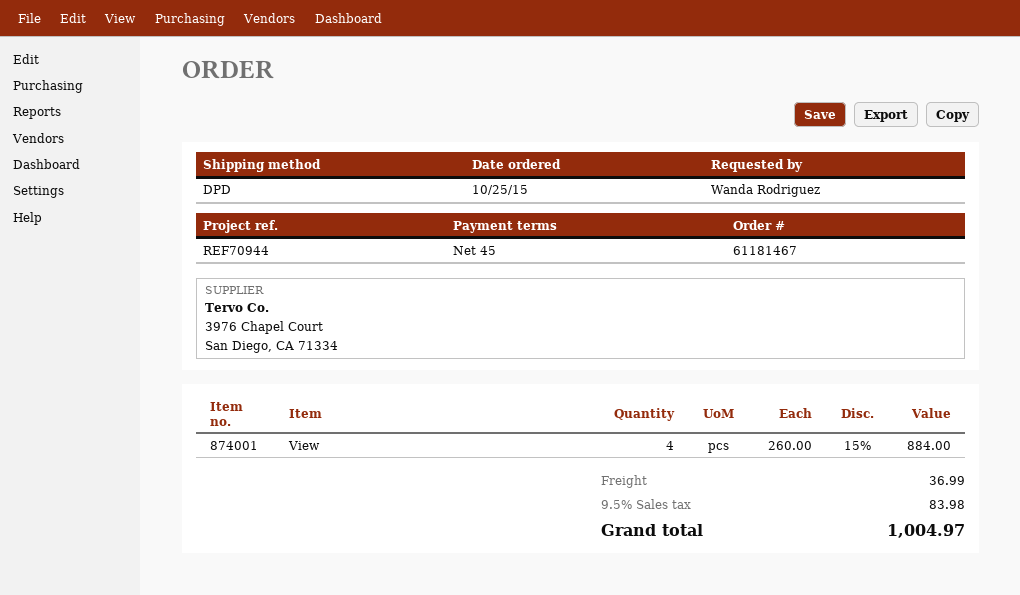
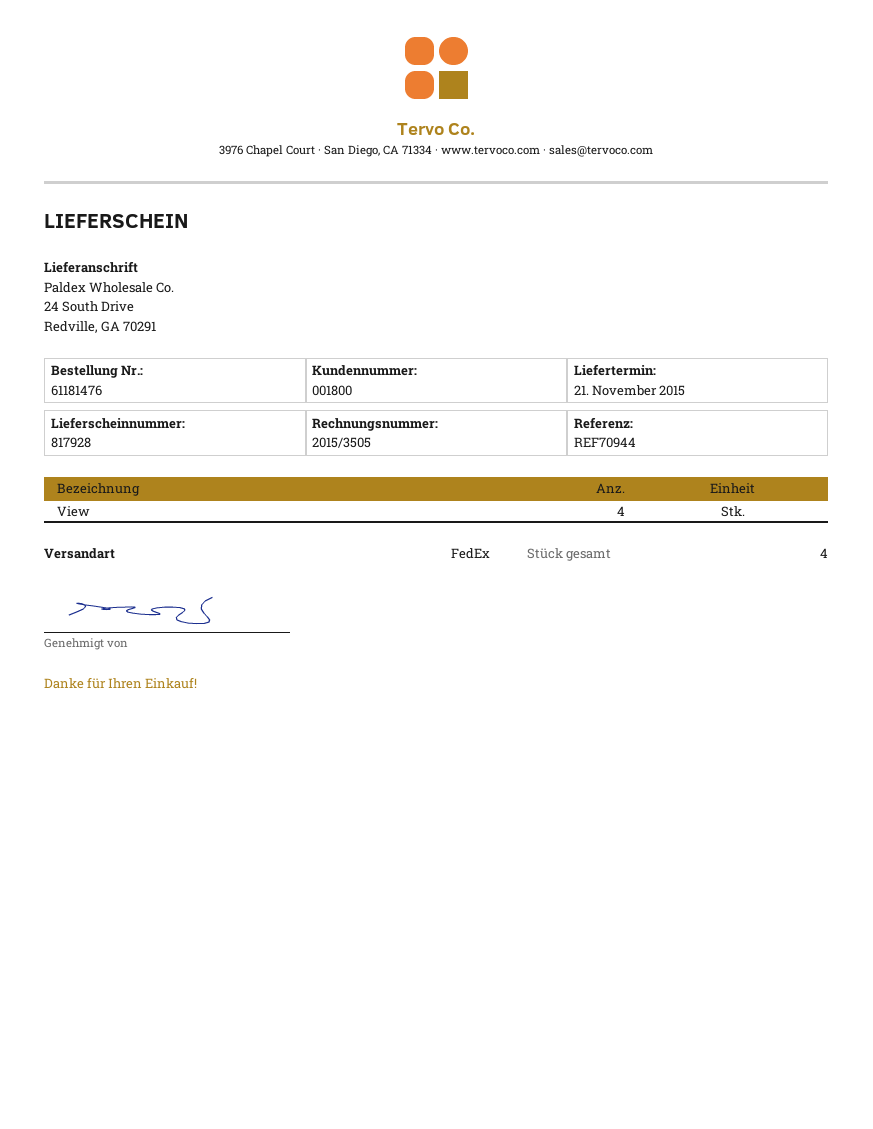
order number: 61181467 -> 61181476
shipping method: DPD -> FedEx

